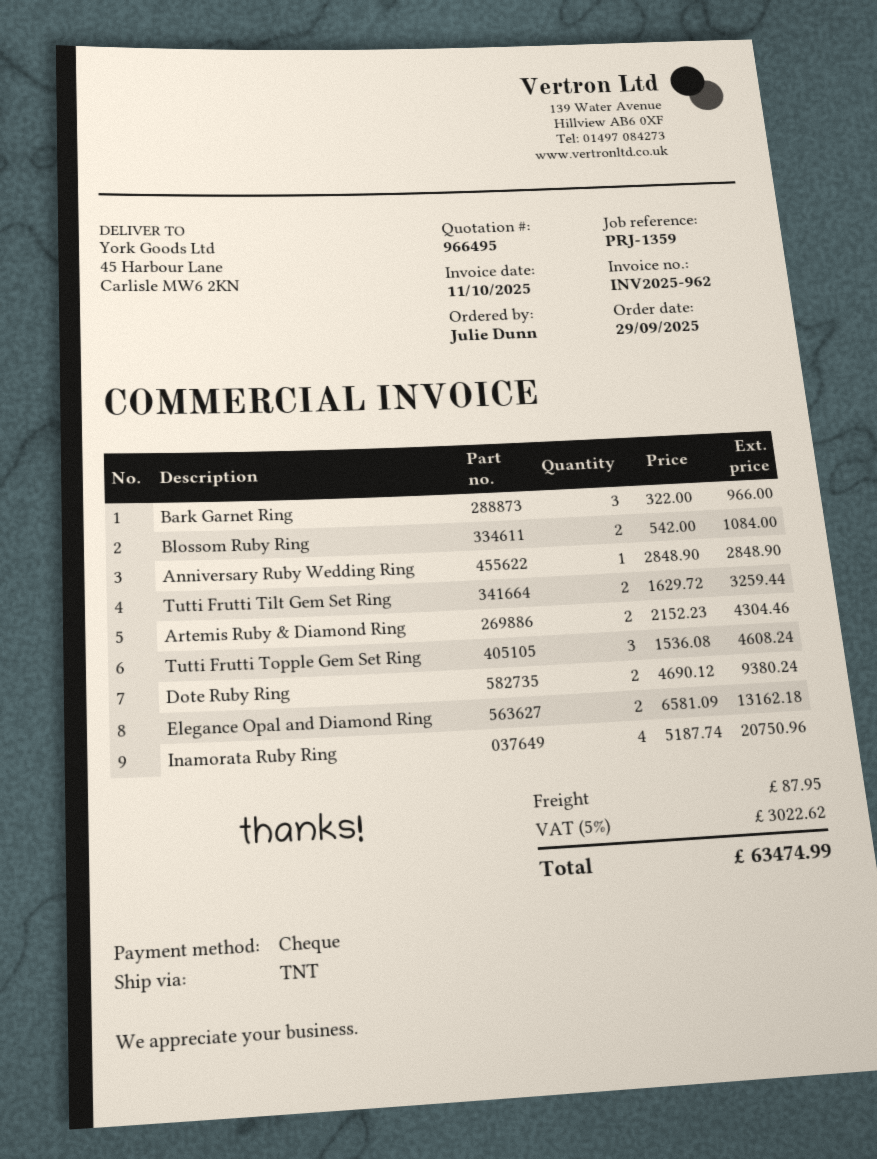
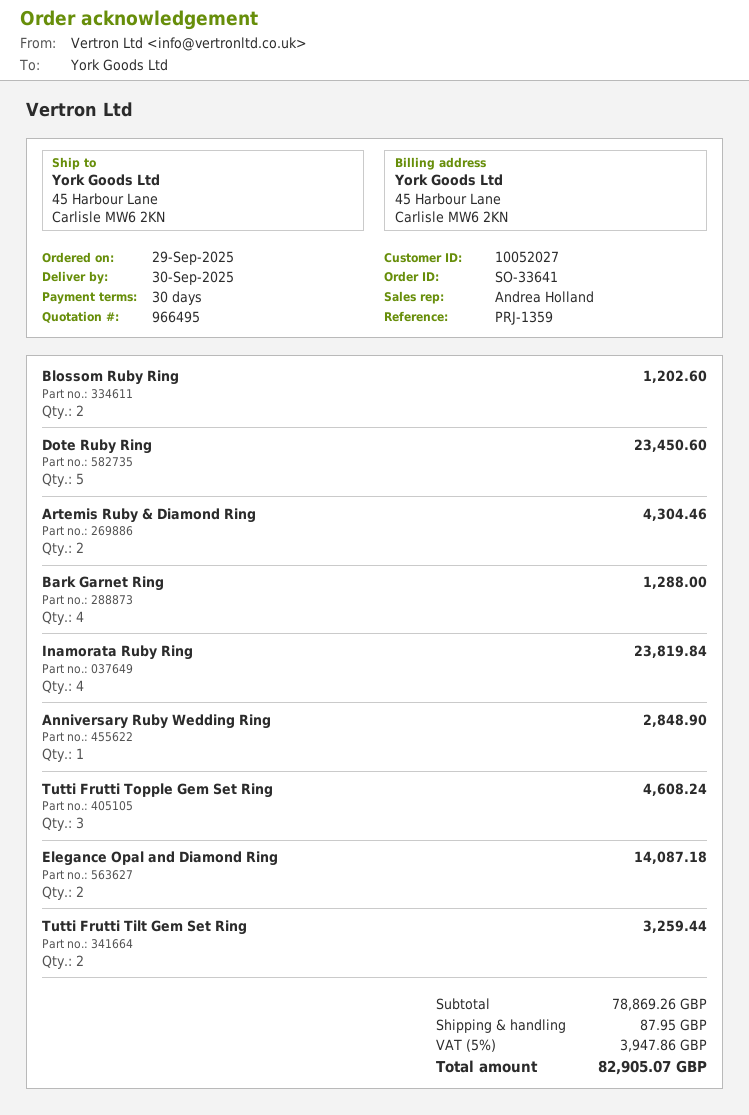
Bark Garnet Ring: 3 for 966.00 -> 4 for 1288.00
Blossom Ruby Ring: 2 for 1084.00 -> 2 for 1202.60
Dote Ruby Ring: 2 for 9380.24 -> 5 for 23450.60
Elegance Opal and Diamond Ring: 2 for 13162.18 -> 2 for 14087.18
Inamorata Ruby Ring: 4 for 20750.96 -> 4 for 23819.84
tax: 5% = 3022.62 -> 5% = 3947.86
total: 63474.99 -> 82905.07

